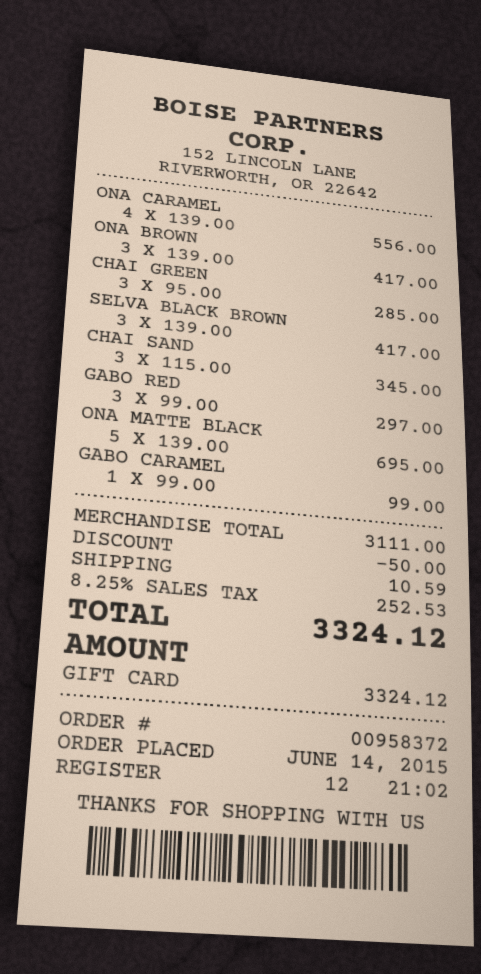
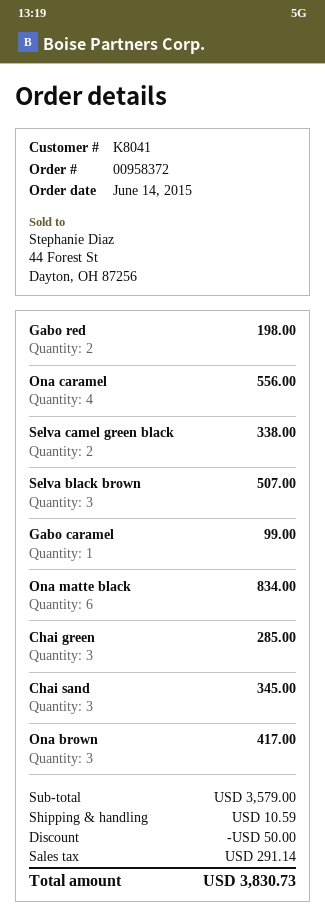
SELVA BLACK BROWN: 3 for 417.00 -> 3 for 507.00
GABO RED: 3 for 297.00 -> 2 for 198.00
ONA MATTE BLACK: 5 for 695.00 -> 6 for 834.00
Selva camel green black: none -> 2 for 338.00
subtotal: 3111.00 -> 3579.00
tax: 252.53 -> 291.14
total: 3324.12 -> 3830.73

